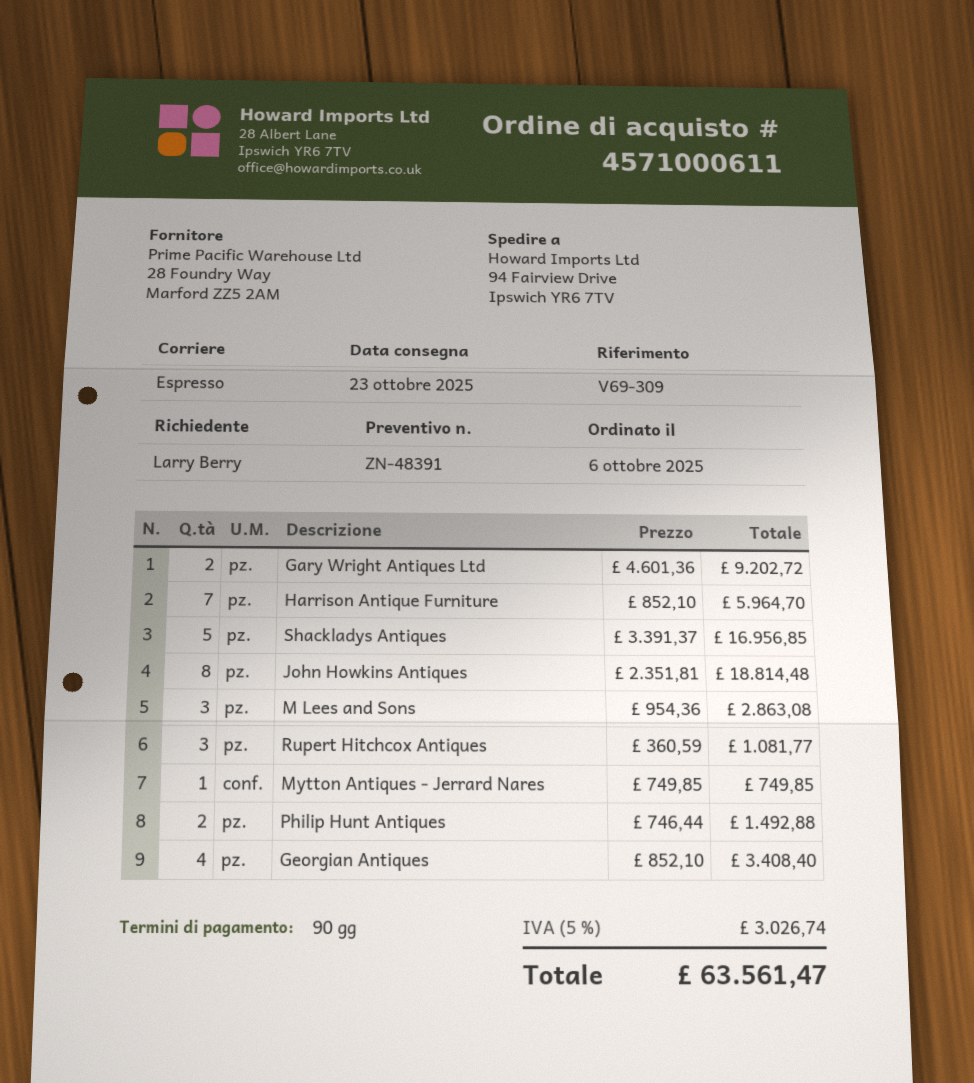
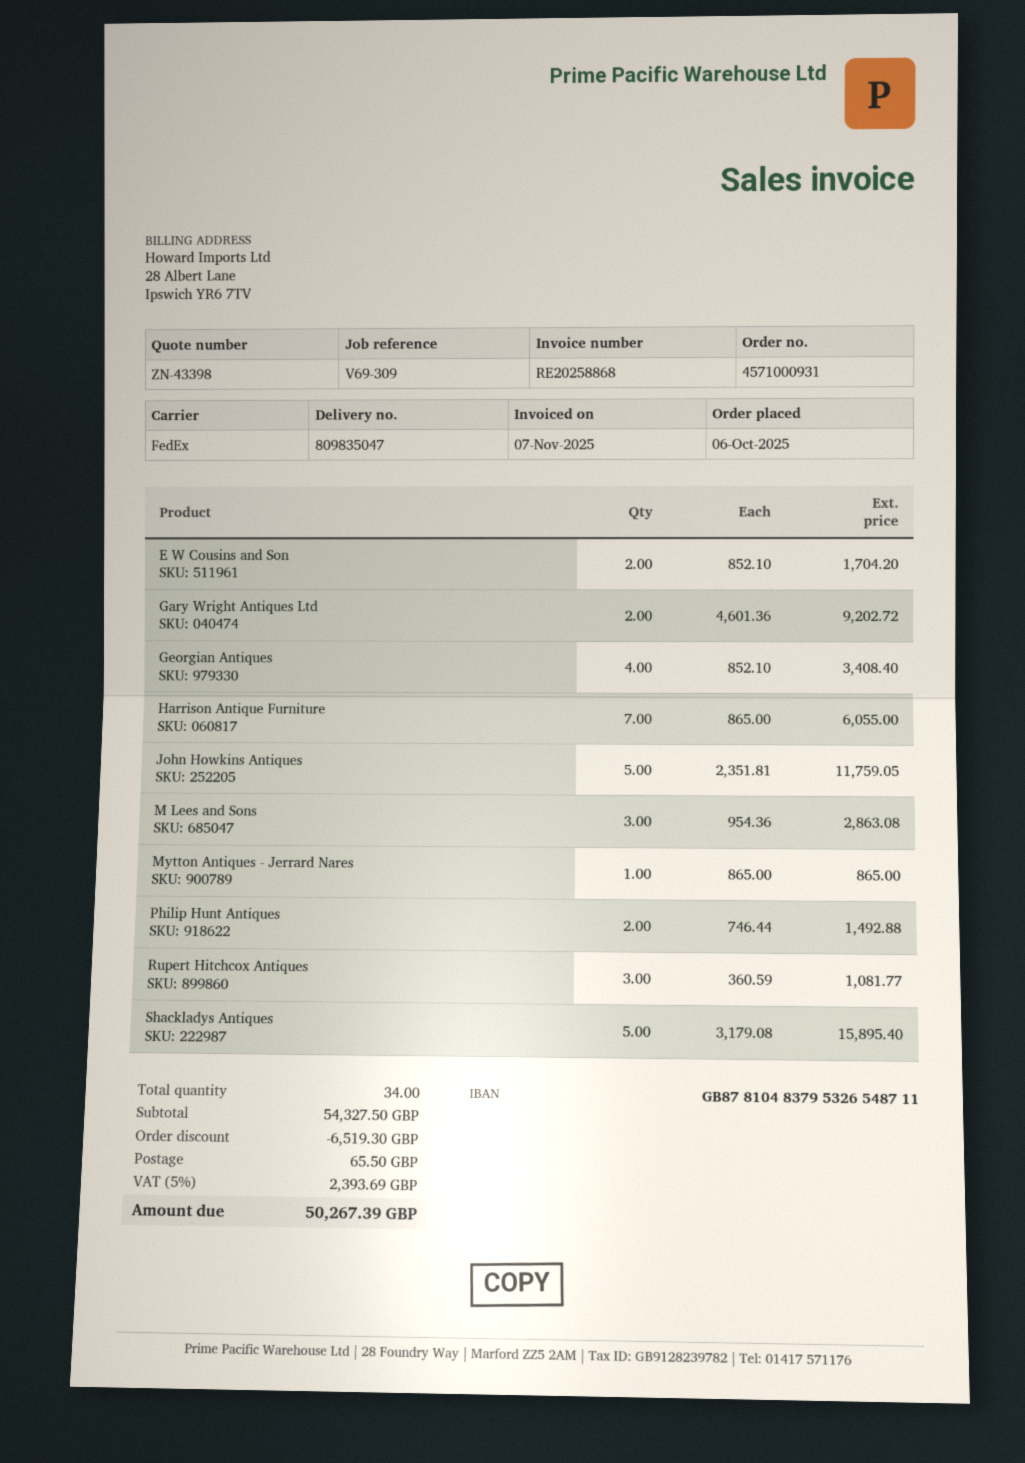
quote number: ZN-48391 -> ZN-43398
order number: 4571000611 -> 4571000931
shipping method: express -> FedEx
Harrison Antique Furniture: 7 x 852.10 = 5964.70 -> 7 x 865.00 = 6055.00
Shackladys Antiques: 5 x 3391.37 = 16956.85 -> 5 x 3179.08 = 15895.40
John Howkins Antiques: 8 x 2351.81 = 18814.48 -> 5 x 2351.81 = 11759.05
Mytton Antiques - Jerrard Nares: 1 x 749.85 = 749.85 -> 1 x 865.00 = 865.00
E W Cousins and Son: none -> 2 x 852.10 = 1704.20
discount: none -> 6519.30
shipping: none -> 65.50
tax: 5% = 3026.74 -> 5% = 2393.69
total: 63561.47 -> 50267.39

